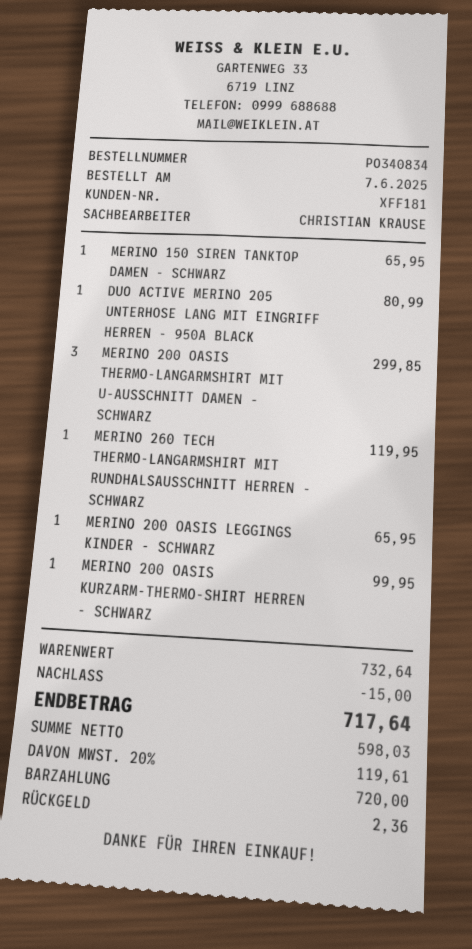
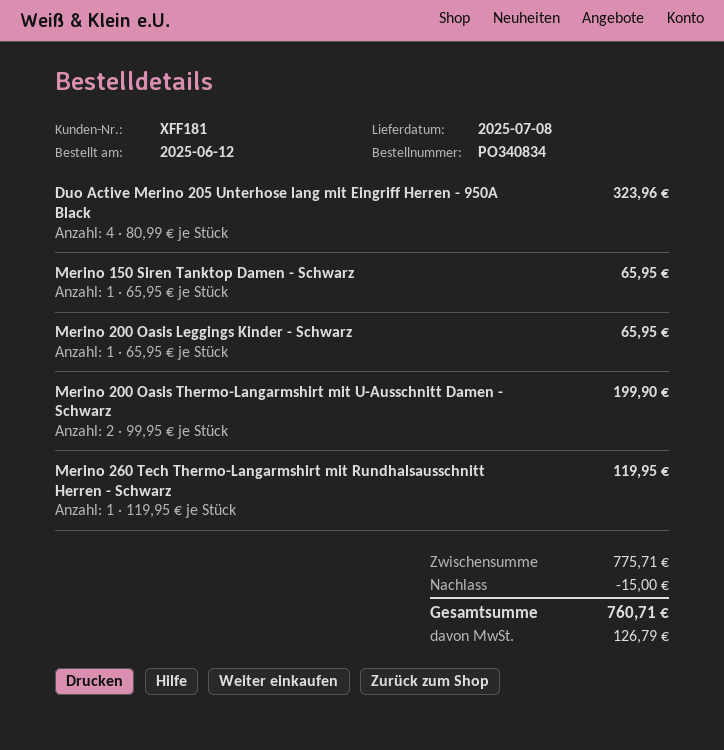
order date: 2025-06-07 -> 2025-06-12
DUO ACTIVE MERINO 205 UNTERHOSE LANG MIT EINGRIFF HERREN - 950A BLACK: 1 for 80.99 -> 4 for 323.96
MERINO 200 OASIS THERMO-LANGARMSHIRT MIT U-AUSSCHNITT DAMEN - SCHWARZ: 3 for 299.85 -> 2 for 199.90
MERINO 200 OASIS KURZARM-THERMO-SHIRT HERREN - SCHWARZ: 1 for 99.95 -> none
subtotal: 732.64 -> 775.71
tax: 119.61 -> 126.79
total: 717.64 -> 760.71

